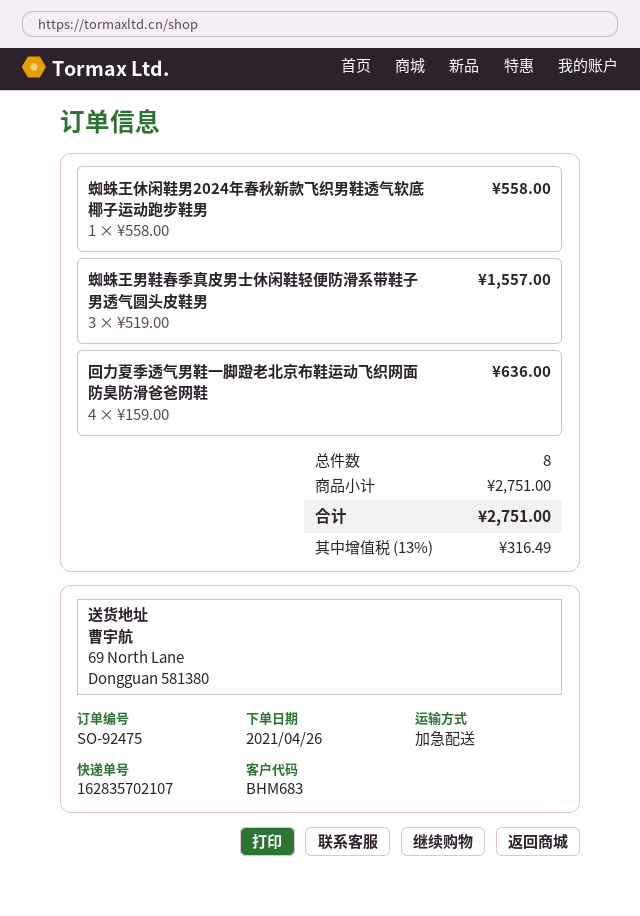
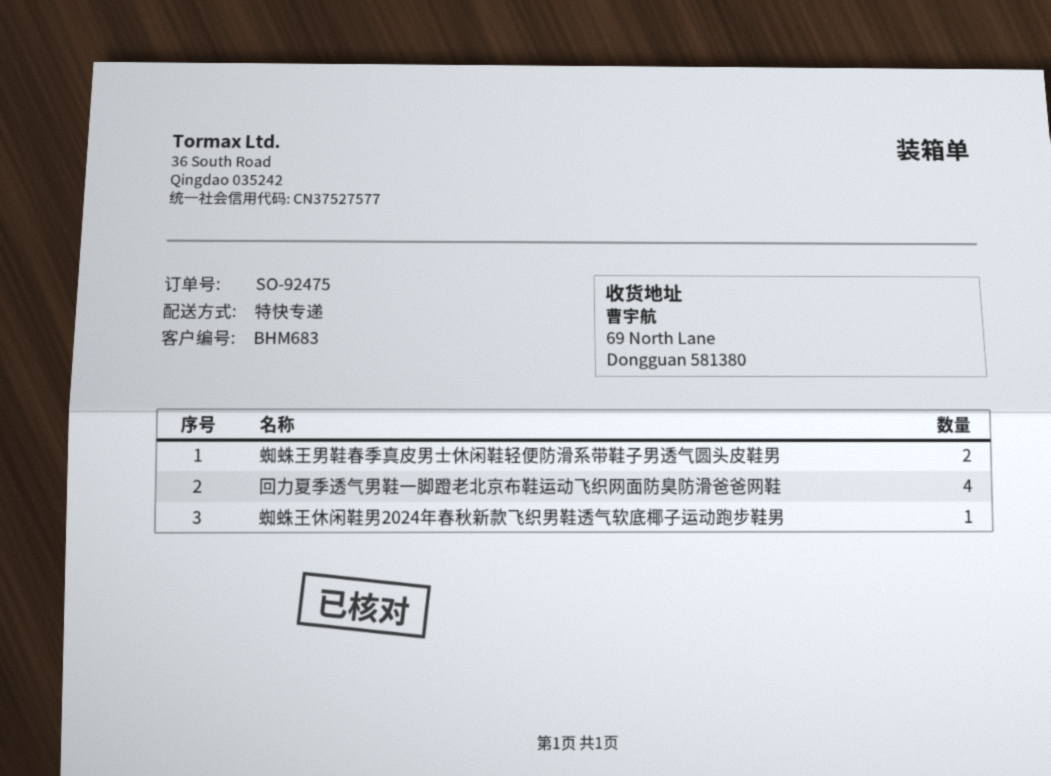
蜘蛛王男鞋春季真皮男士休闲鞋轻便防滑系带鞋子男透气圆头皮鞋男: 3 -> 2

